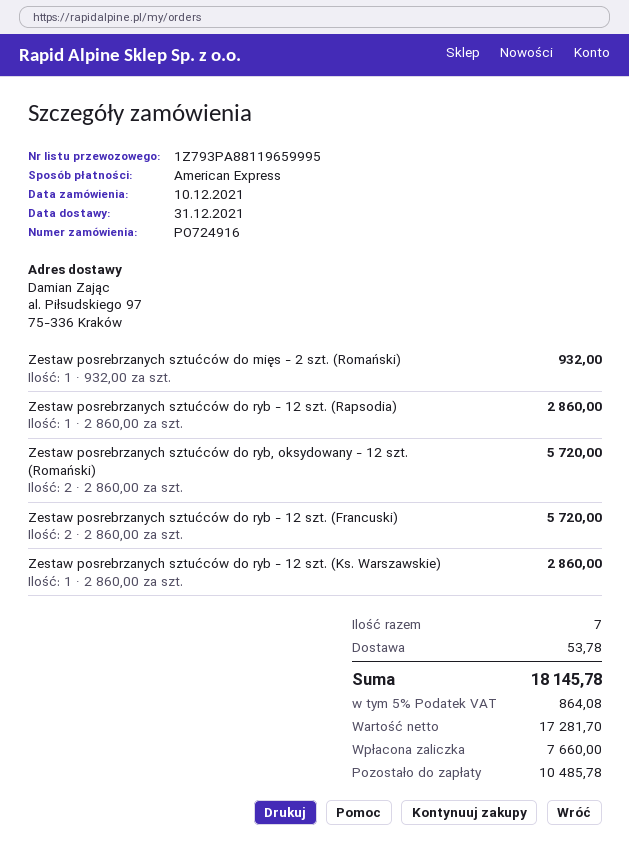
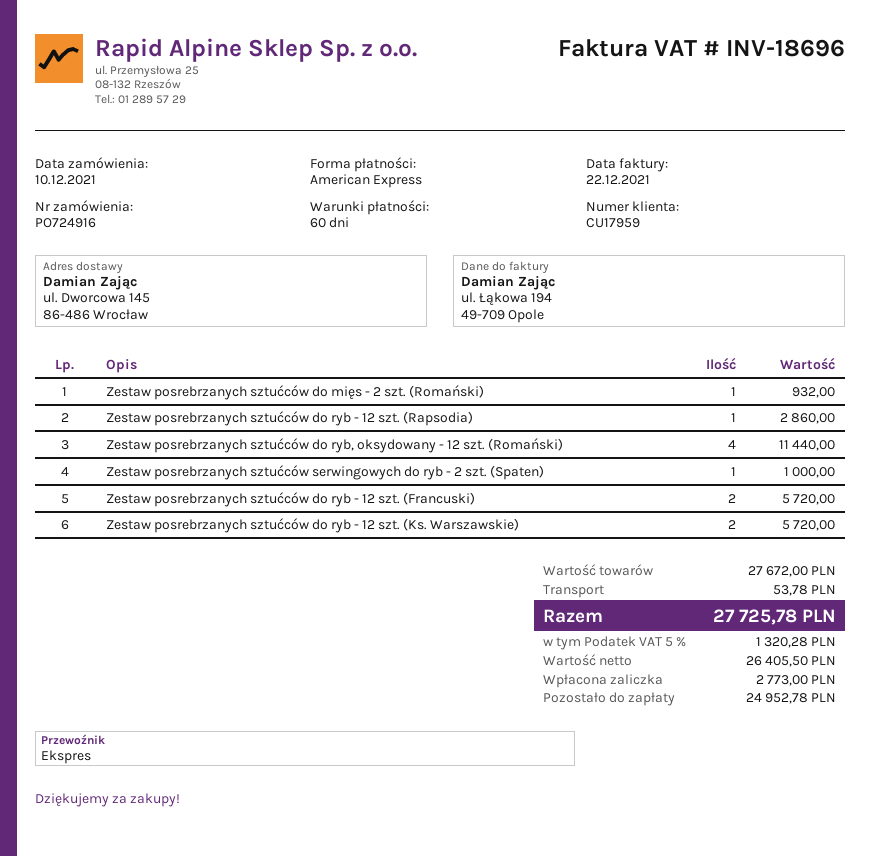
ship to: al. Piłsudskiego 97, 75-336 Kraków -> ul. Dworcowa 145, 86-486 Wrocław
Zestaw posrebrzanych sztućców do ryb, oksydowany - 12 szt. (Romański): 2 for 5720.00 -> 4 for 11440.00
Zestaw posrebrzanych sztućców do ryb - 12 szt. (Ks. Warszawskie): 1 for 2860.00 -> 2 for 5720.00
Zestaw posrebrzanych sztućców serwingowych do ryb - 2 szt. (Spaten): none -> 1 for 1000.00
net: 17281.70 -> 26405.50
tax: 5% = 864.08 -> 5% = 1320.28
total: 18145.78 -> 27725.78
deposit: 7660.00 -> 2773.00
balance: 10485.78 -> 24952.78

